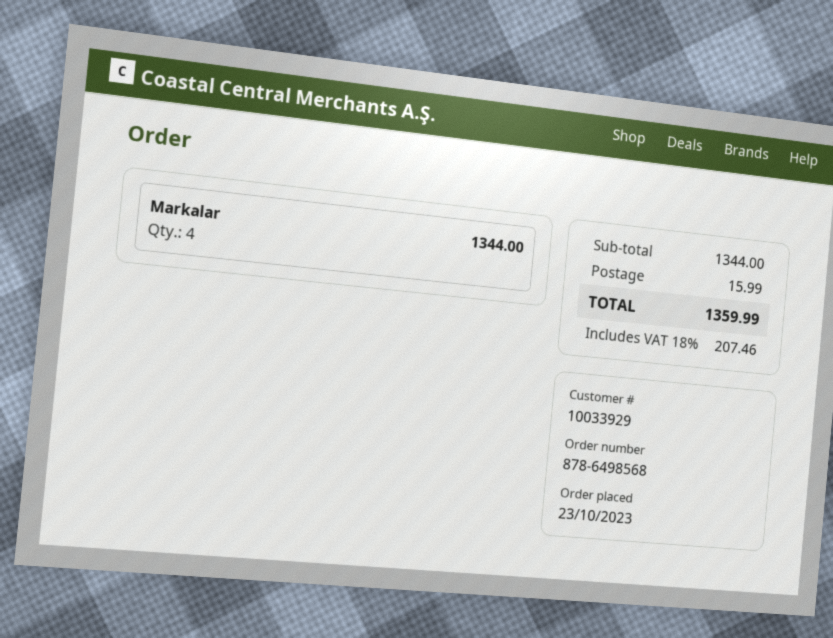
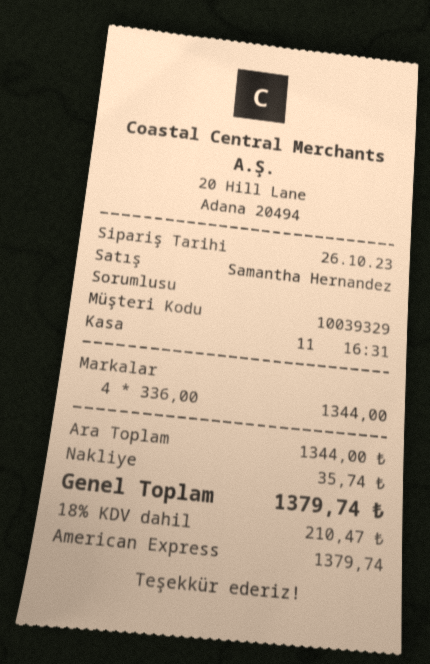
order date: 2023-10-23 -> 2023-10-26
customer number: 10033929 -> 10039329
shipping: 15.99 -> 35.74
tax: 18% = 207.46 -> 18% = 210.47
total: 1359.99 -> 1379.74

